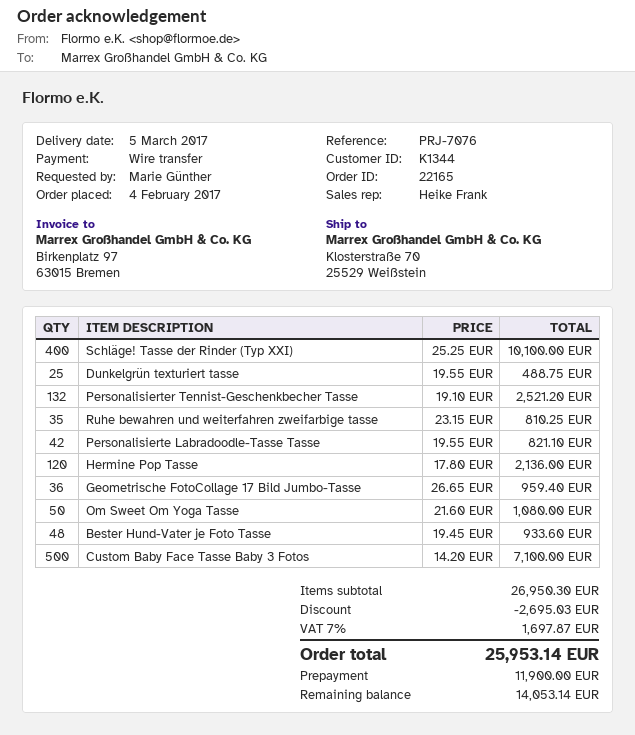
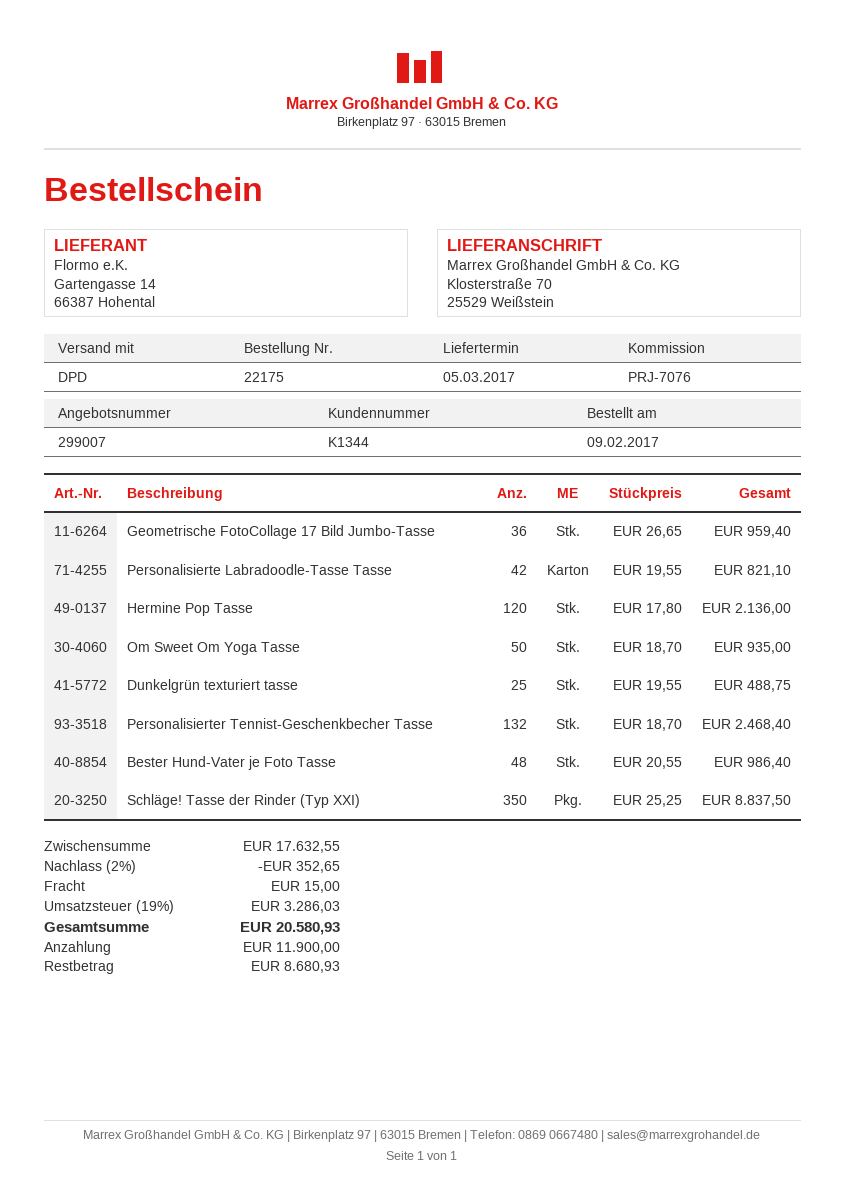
order number: 22165 -> 22175
order date: 2017-02-04 -> 2017-02-09
Schläge! Tasse der Rinder (Typ XXI): 400 x 25.25 = 10100.00 -> 350 x 25.25 = 8837.50
Personalisierter Tennist-Geschenkbecher Tasse: 132 x 19.10 = 2521.20 -> 132 x 18.70 = 2468.40
Ruhe bewahren und weiterfahren zweifarbige tasse: 35 x 23.15 = 810.25 -> none
Om Sweet Om Yoga Tasse: 50 x 21.60 = 1080.00 -> 50 x 18.70 = 935.00
Bester Hund-Vater je Foto Tasse: 48 x 19.45 = 933.60 -> 48 x 20.55 = 986.40
Custom Baby Face Tasse Baby 3 Fotos: 500 x 14.20 = 7100.00 -> none
subtotal: 26950.30 -> 17632.55
discount: 2695.03 -> 352.65
shipping: none -> 15.00
tax: 7% = 1697.87 -> 19% = 3286.03
total: 25953.14 -> 20580.93
balance: 14053.14 -> 8680.93

